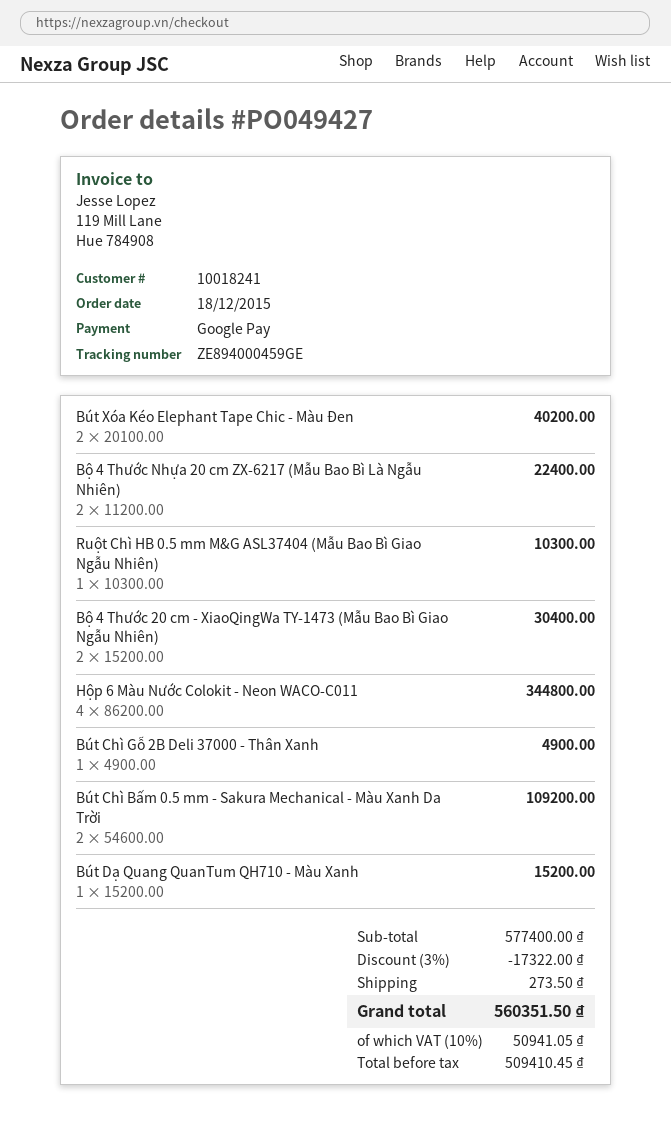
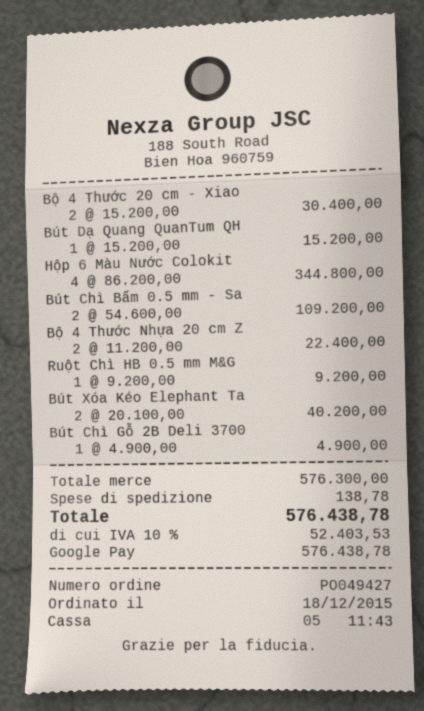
Ruột Chì HB 0.5 mm M&G ASL37404 (Mẫu Bao Bì Giao Ngẫu Nhiên): 1 x 10300.00 = 10300.00 -> 1 x 9200.00 = 9200.00
subtotal: 577400.00 -> 576300.00
discount: 3% = 17322.00 -> none
shipping: 273.50 -> 138.78
tax: 10% = 50941.05 -> 10% = 52403.53
total: 560351.50 -> 576438.78

